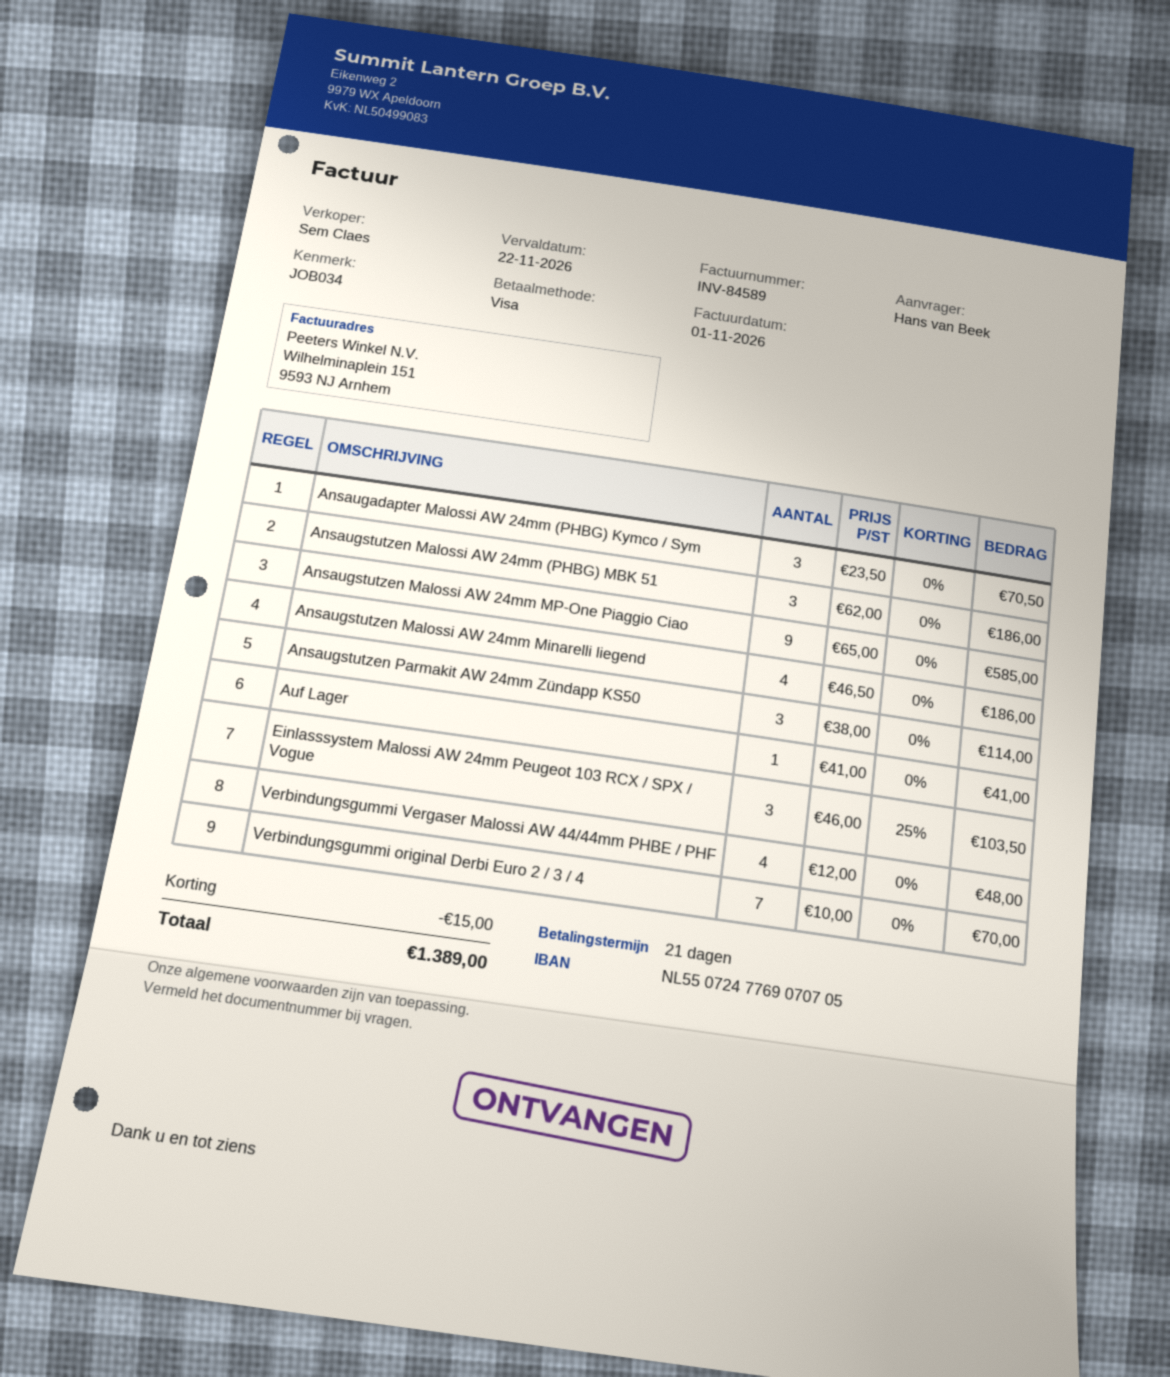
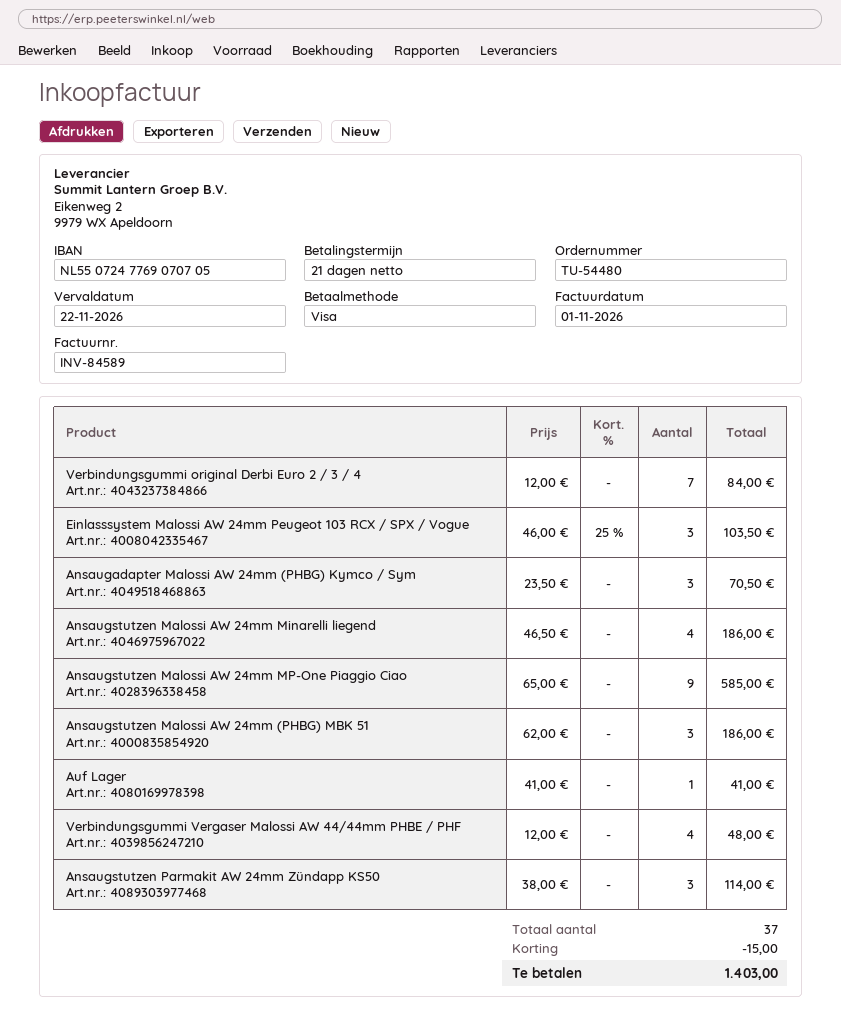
Verbindungsgummi original Derbi Euro 2 / 3 / 4: 7 x 10.00 = 70.00 -> 7 x 12.00 = 84.00
total: 1389.00 -> 1403.00

